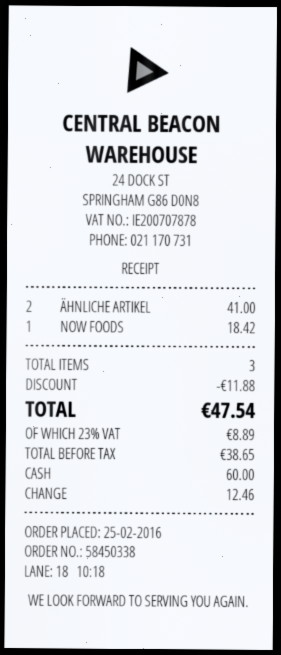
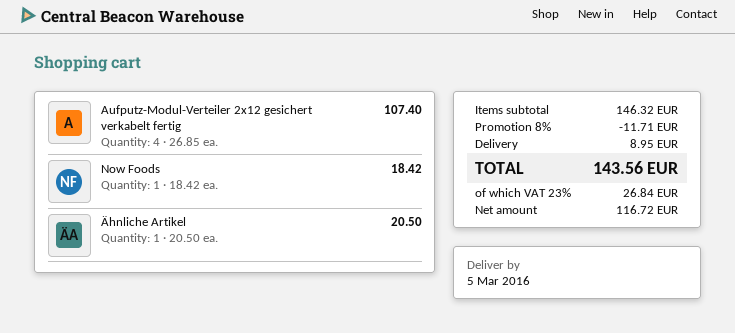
ÄHNLICHE ARTIKEL: 2 for 41.00 -> 1 for 20.50
Aufputz-Modul-Verteiler 2x12 gesichert verkabelt fertig: none -> 4 for 107.40
discount: 11.88 -> 11.71
shipping: none -> 8.95
net: 38.65 -> 116.72
tax: 23% = 8.89 -> 23% = 26.84
total: 47.54 -> 143.56

